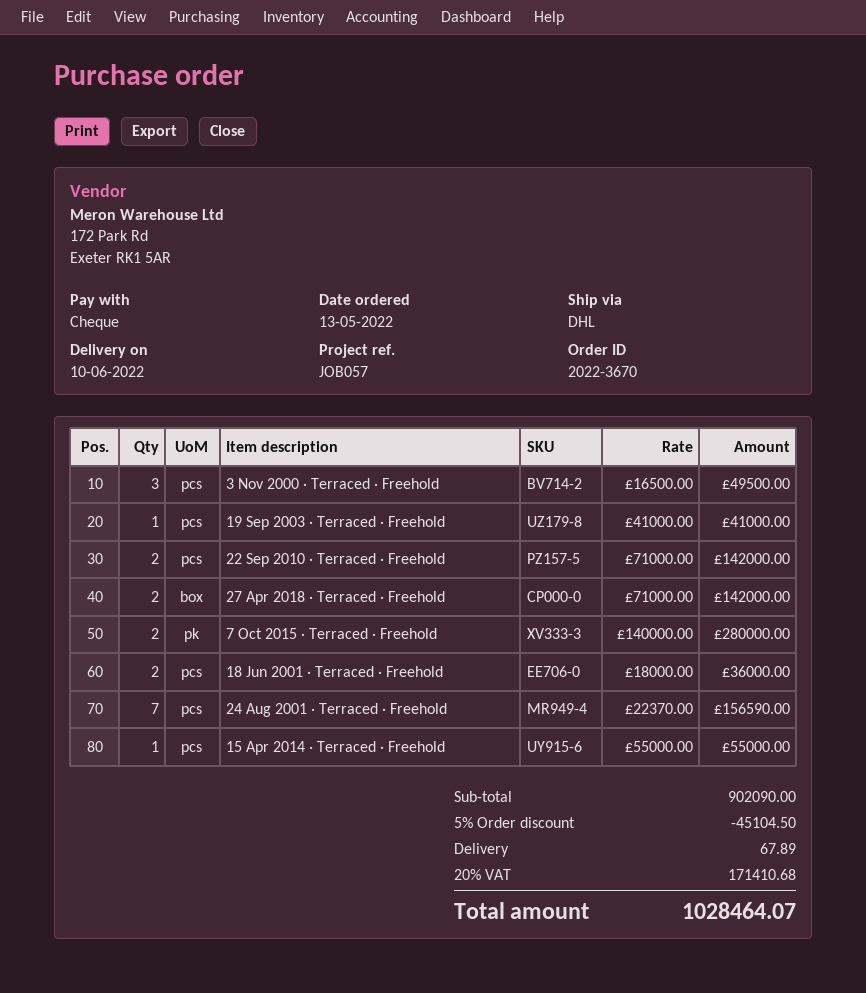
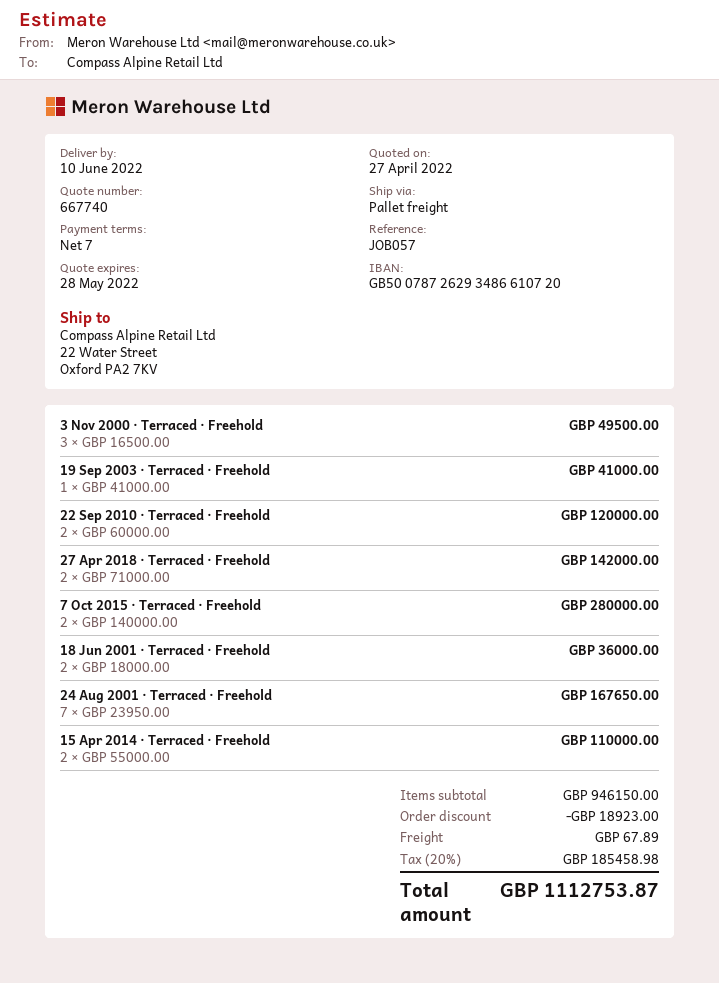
shipping method: DHL -> pallet freight
22 Sep 2010 · Terraced · Freehold: 2 x 71000.00 = 142000.00 -> 2 x 60000.00 = 120000.00
24 Aug 2001 · Terraced · Freehold: 7 x 22370.00 = 156590.00 -> 7 x 23950.00 = 167650.00
15 Apr 2014 · Terraced · Freehold: 1 x 55000.00 = 55000.00 -> 2 x 55000.00 = 110000.00
subtotal: 902090.00 -> 946150.00
discount: 45104.50 -> 18923.00
tax: 20% = 171410.68 -> 20% = 185458.98
total: 1028464.07 -> 1112753.87

